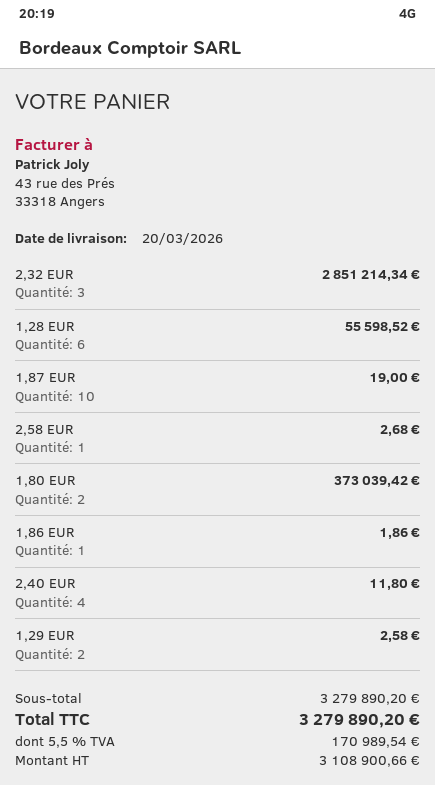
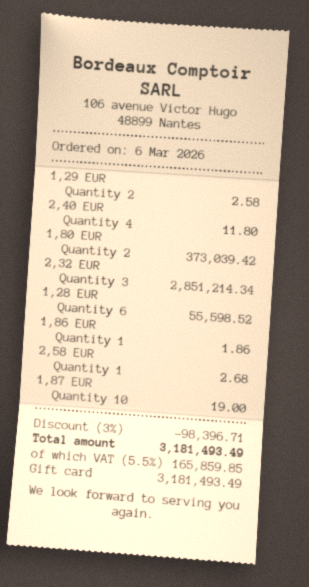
discount: none -> 3% = 98396.71
tax: 5.5% = 170989.54 -> 5.5% = 165859.85
total: 3279890.20 -> 3181493.49

